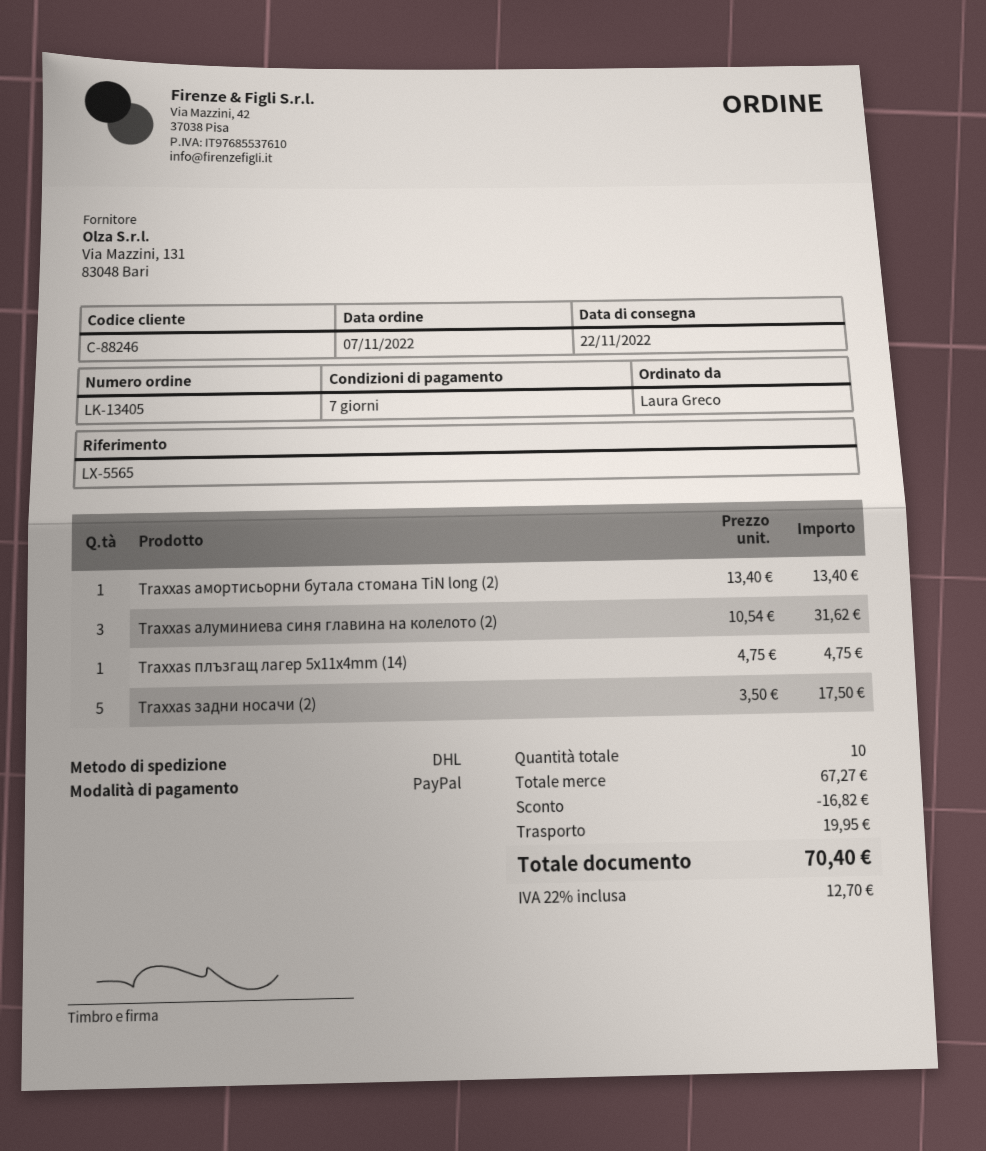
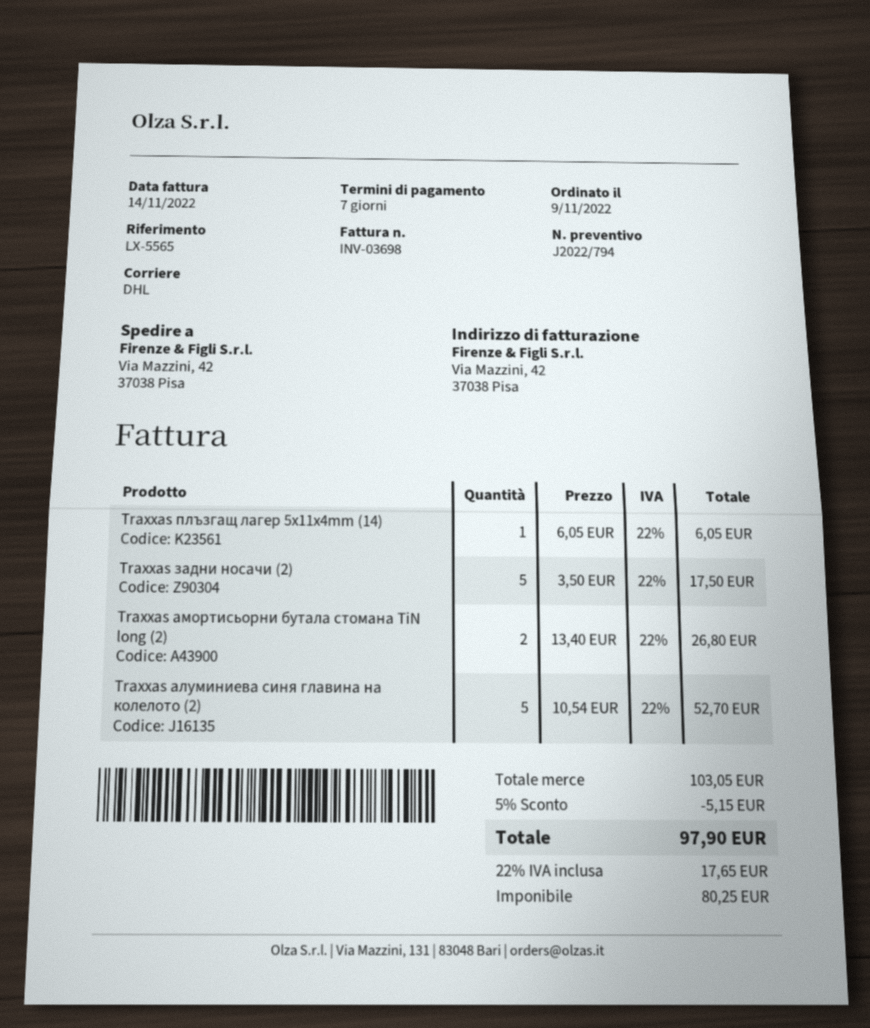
order date: 2022-11-07 -> 2022-11-09
Traxxas амортисьорни бутала стомана TiN long (2): 1 x 13.40 = 13.40 -> 2 x 13.40 = 26.80
Traxxas алуминиева синя главина на колелото (2): 3 x 10.54 = 31.62 -> 5 x 10.54 = 52.70
Traxxas плъзгащ лагер 5x11x4mm (14): 1 x 4.75 = 4.75 -> 1 x 6.05 = 6.05
subtotal: 67.27 -> 103.05
discount: 16.82 -> 5.15
shipping: 19.95 -> none
tax: 22% = 12.70 -> 22% = 17.65
total: 70.40 -> 97.90

